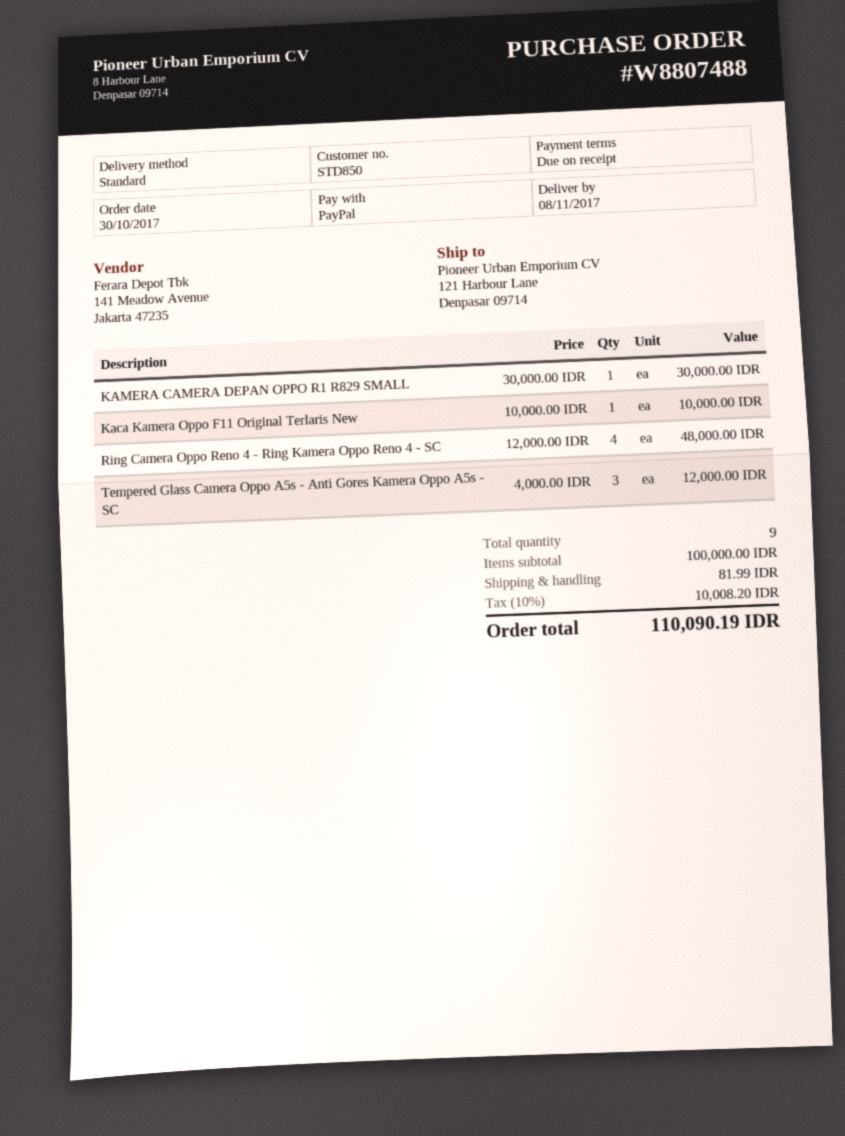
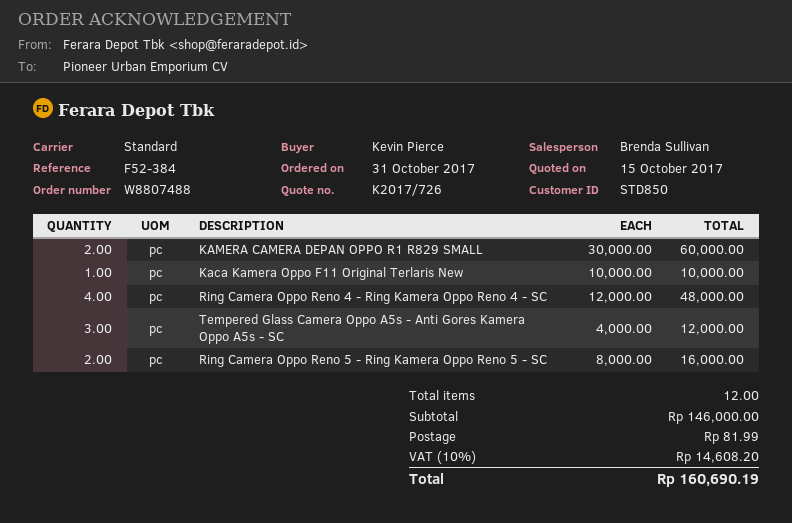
order date: 2017-10-30 -> 2017-10-31
KAMERA CAMERA DEPAN OPPO R1 R829 SMALL: 1 x 30000.00 = 30000.00 -> 2 x 30000.00 = 60000.00
Ring Camera Oppo Reno 5 - Ring Kamera Oppo Reno 5 - SC: none -> 2 x 8000.00 = 16000.00
total quantity: 9 -> 12
subtotal: 100000.00 -> 146000.00
tax: 10% = 10008.20 -> 10% = 14608.20
total: 110090.19 -> 160690.19

